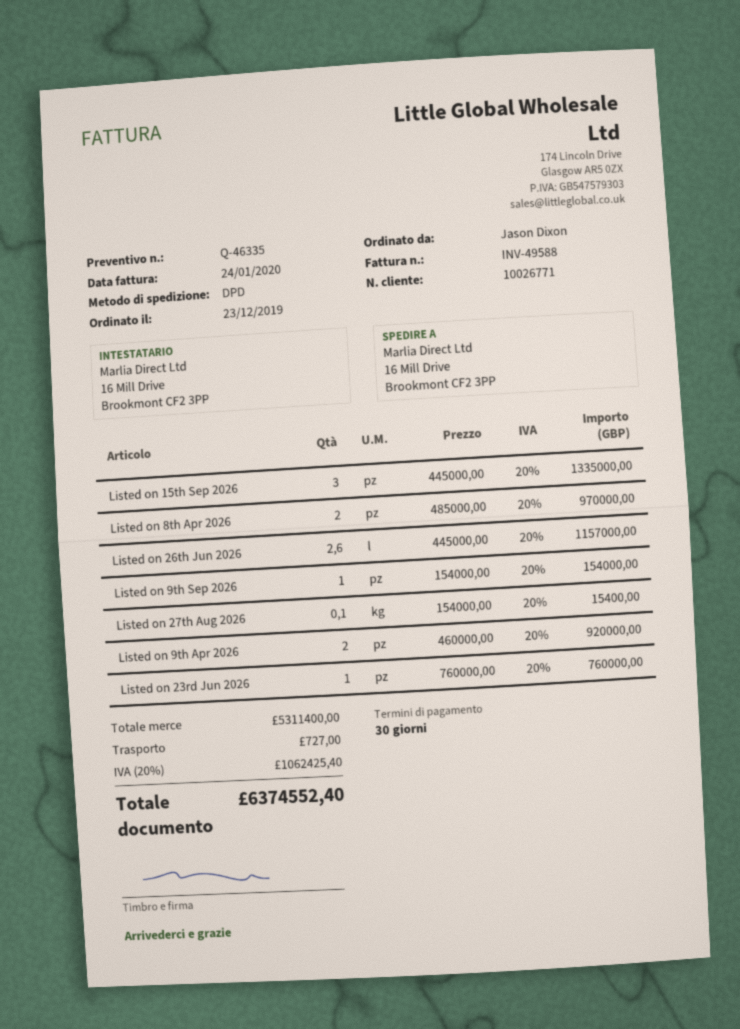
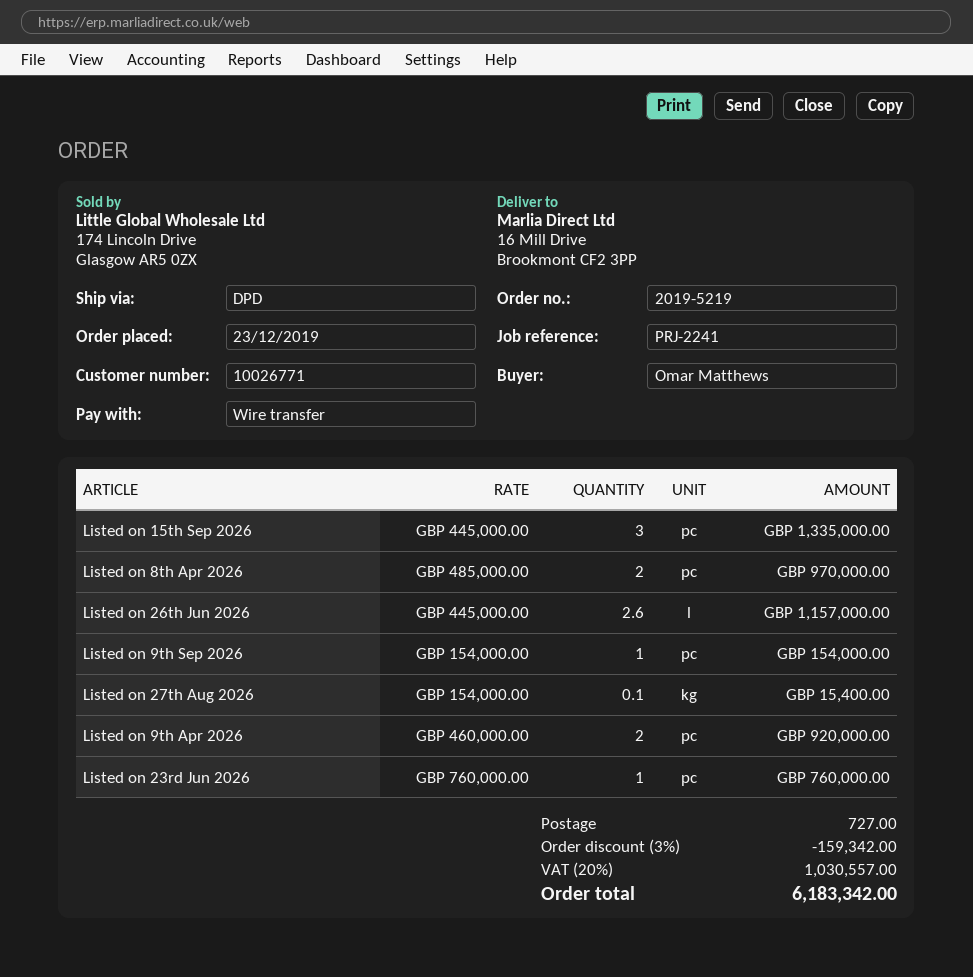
ordered by: Jason Dixon -> Omar Matthews
discount: none -> 3% = 159342.00
tax: 20% = 1062425.40 -> 20% = 1030557.00
total: 6374552.40 -> 6183342.00

